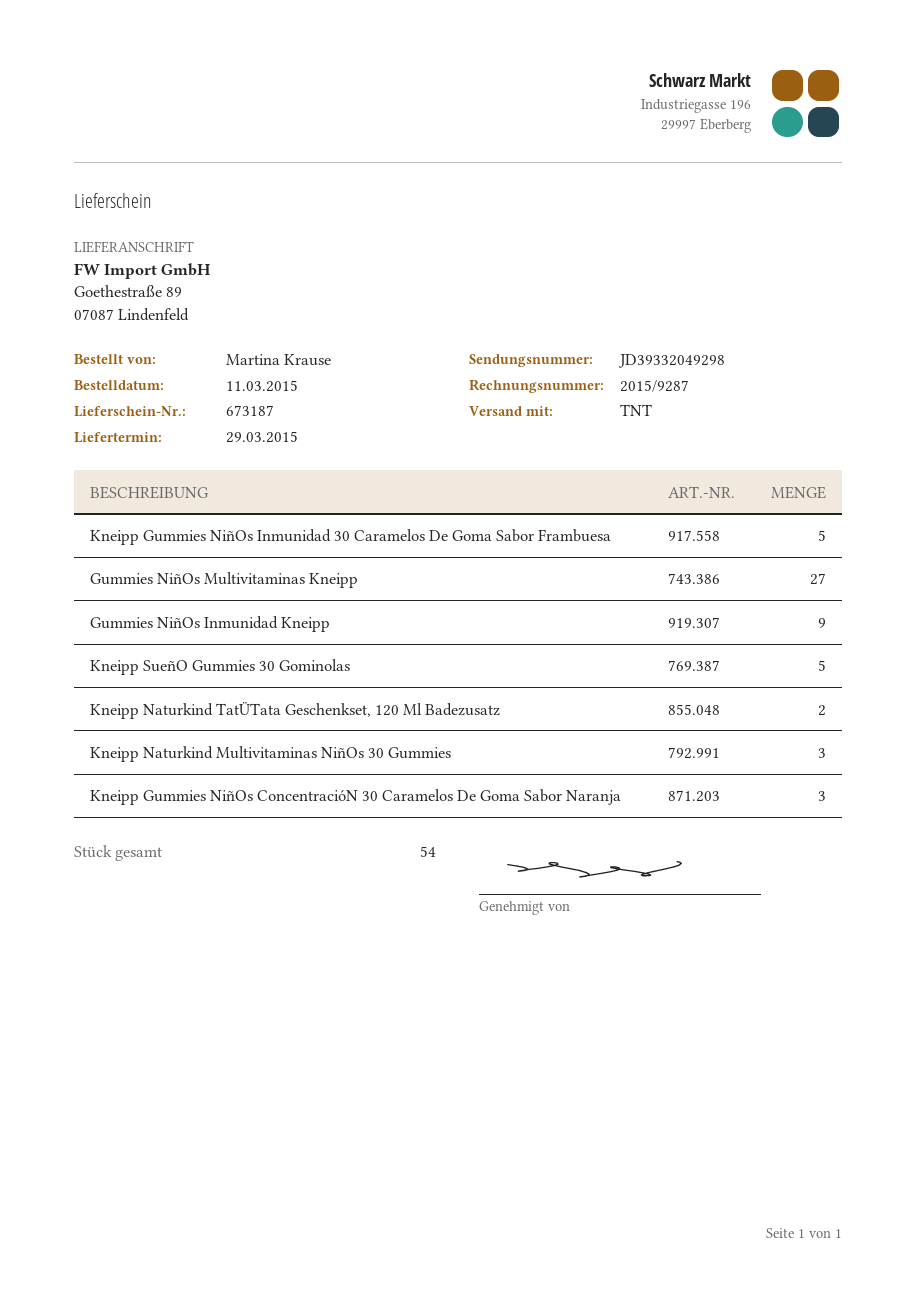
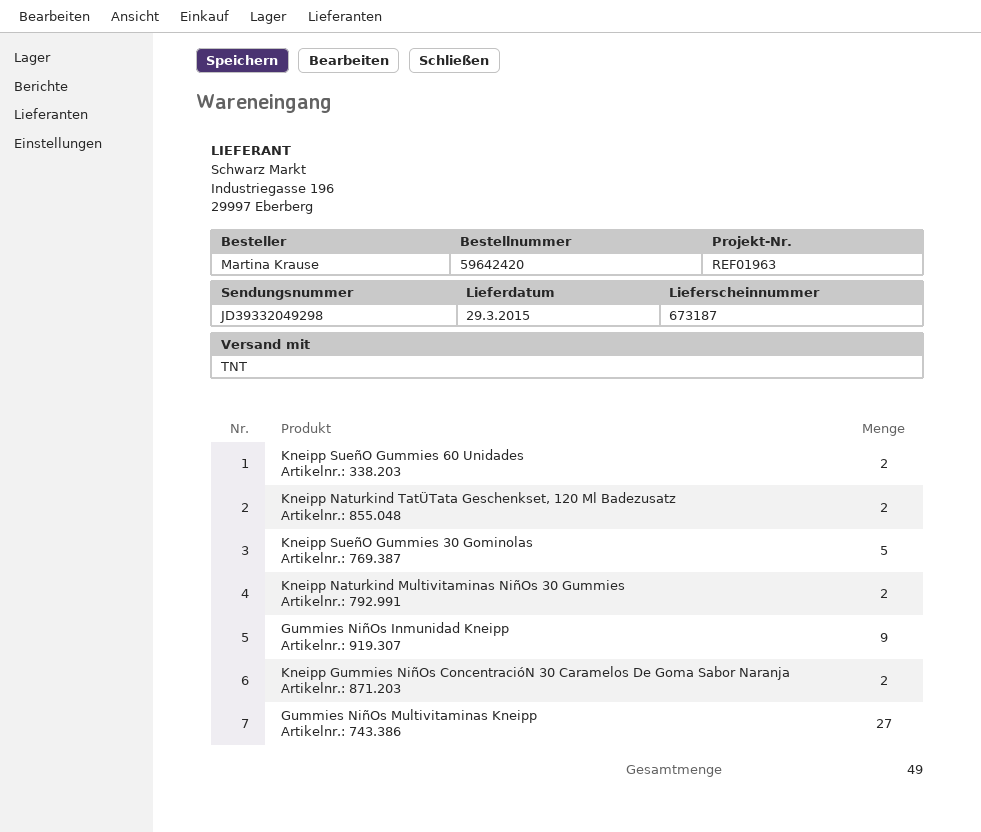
Kneipp Gummies NiñOs Inmunidad 30 Caramelos De Goma Sabor Frambuesa: 5 -> none
Kneipp Naturkind Multivitaminas NiñOs 30 Gummies: 3 -> 2
Kneipp Gummies NiñOs ConcentracióN 30 Caramelos De Goma Sabor Naranja: 3 -> 2
Kneipp SueñO Gummies 60 Unidades: none -> 2
total quantity: 54 -> 49

